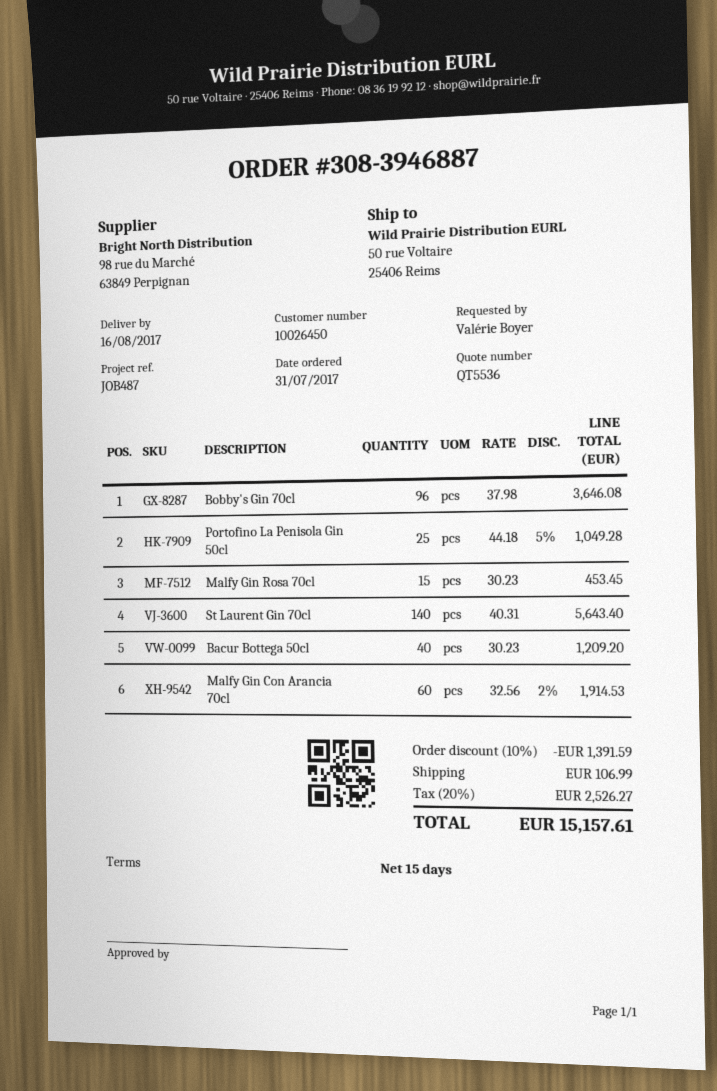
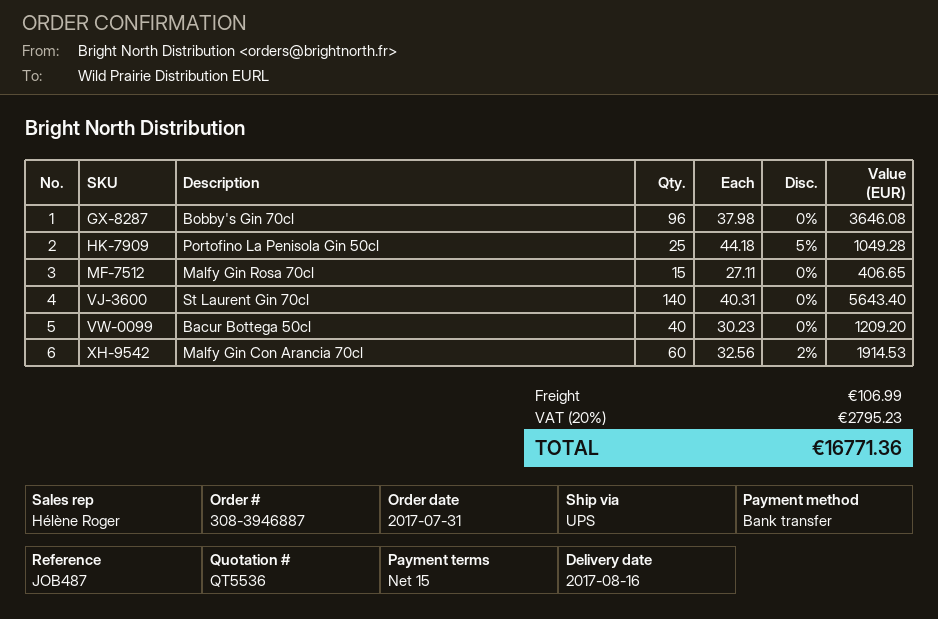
Malfy Gin Rosa 70cl: 15 x 30.23 = 453.45 -> 15 x 27.11 = 406.65
discount: 10% = 1391.59 -> none
tax: 20% = 2526.27 -> 20% = 2795.23
total: 15157.61 -> 16771.36

